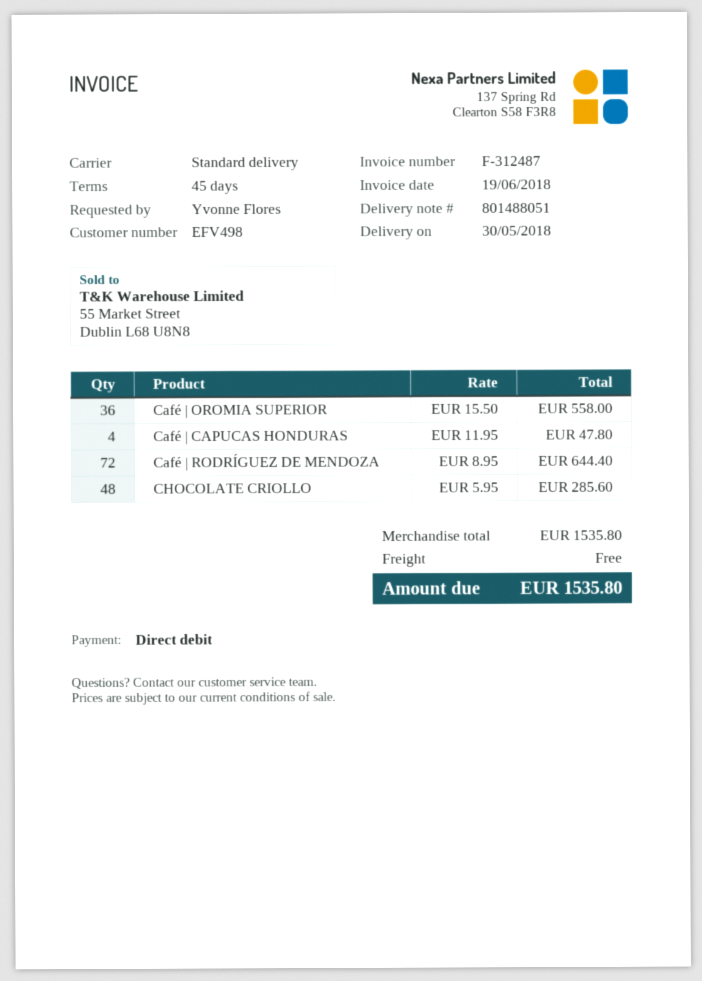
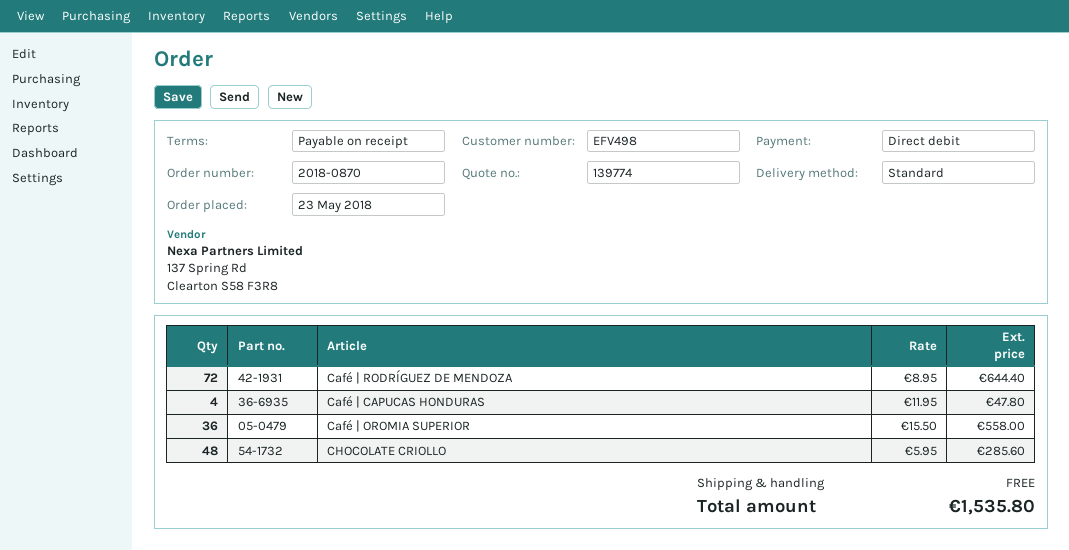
payment terms: 45 days -> on receipt

